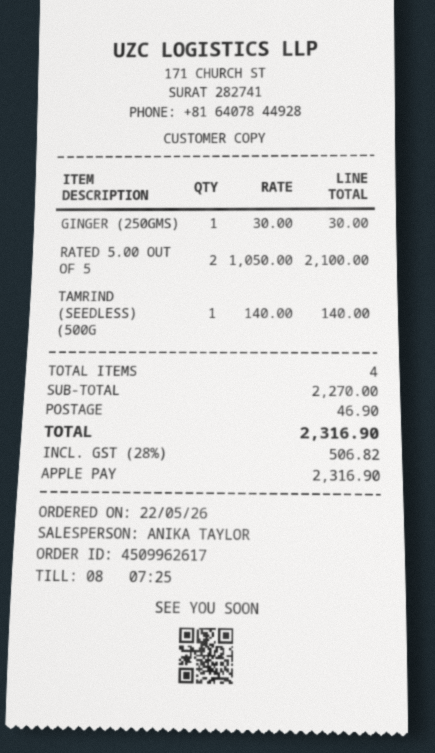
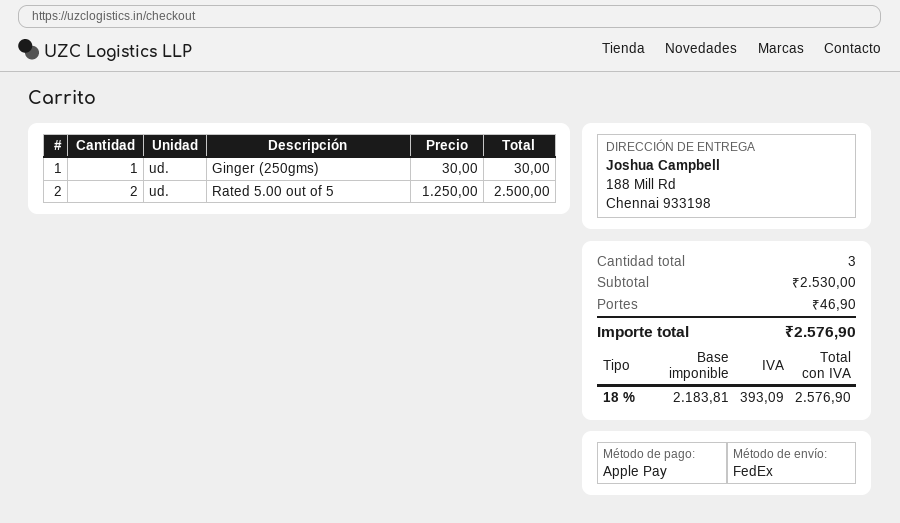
RATED 5.00 OUT OF 5: 2 x 1050.00 = 2100.00 -> 2 x 1250.00 = 2500.00
TAMRIND (SEEDLESS) (500G: 1 x 140.00 = 140.00 -> none
total quantity: 4 -> 3
subtotal: 2270.00 -> 2530.00
tax: 28% = 506.82 -> 18% = 393.09
total: 2316.90 -> 2576.90

